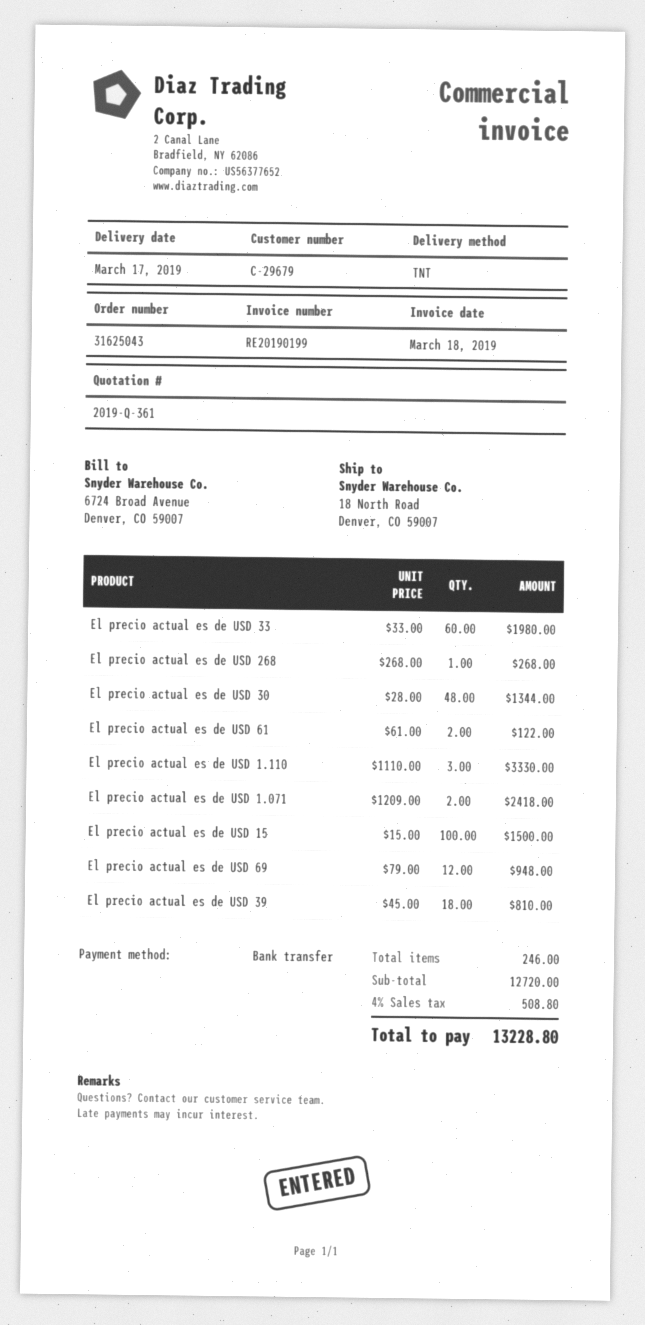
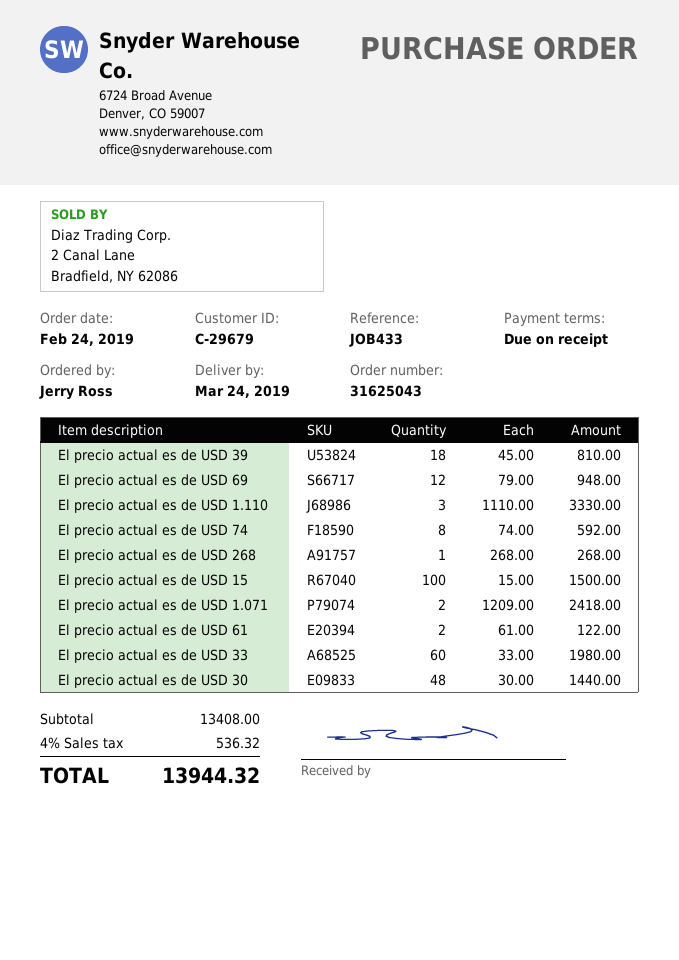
delivery date: 2019-03-17 -> 2019-03-24
El precio actual es de USD 30: 48 x 28.00 = 1344.00 -> 48 x 30.00 = 1440.00
El precio actual es de USD 74: none -> 8 x 74.00 = 592.00
subtotal: 12720.00 -> 13408.00
tax: 4% = 508.80 -> 4% = 536.32
total: 13228.80 -> 13944.32

